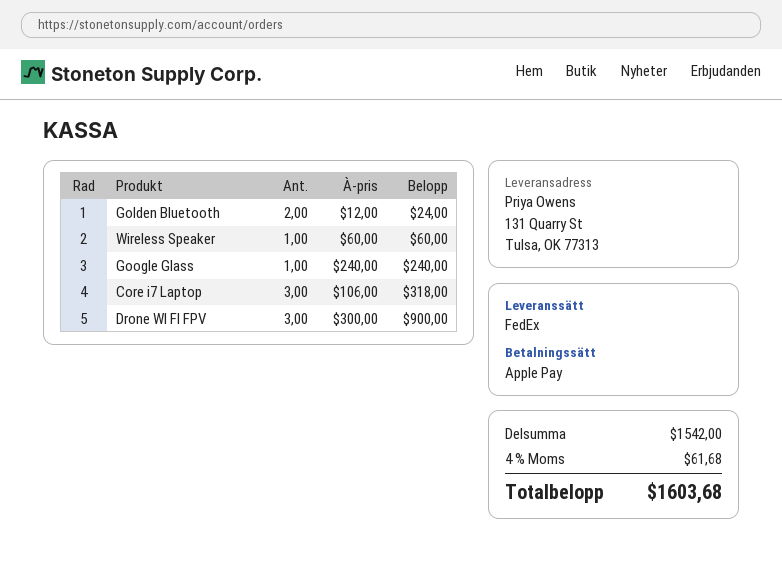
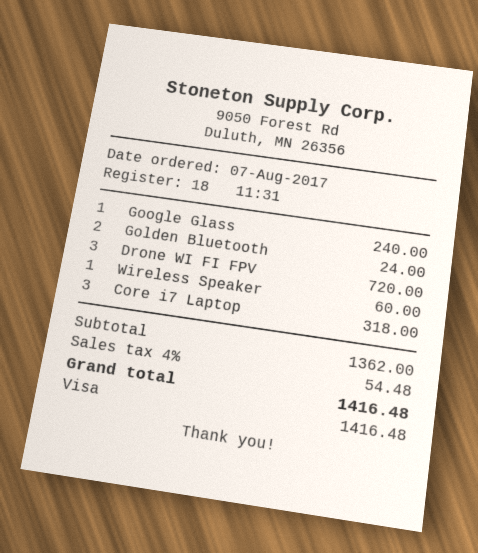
payment method: Apple Pay -> Visa
Drone WI FI FPV: 3 for 900.00 -> 3 for 720.00
subtotal: 1542.00 -> 1362.00
tax: 4% = 61.68 -> 4% = 54.48
total: 1603.68 -> 1416.48

